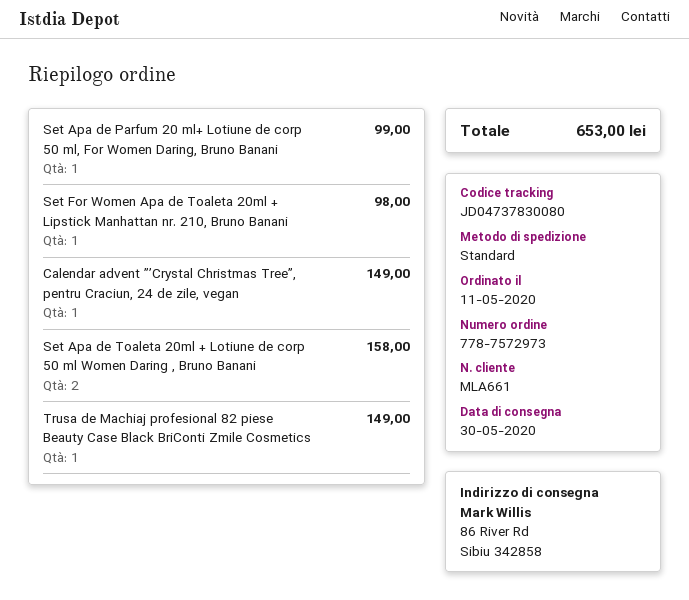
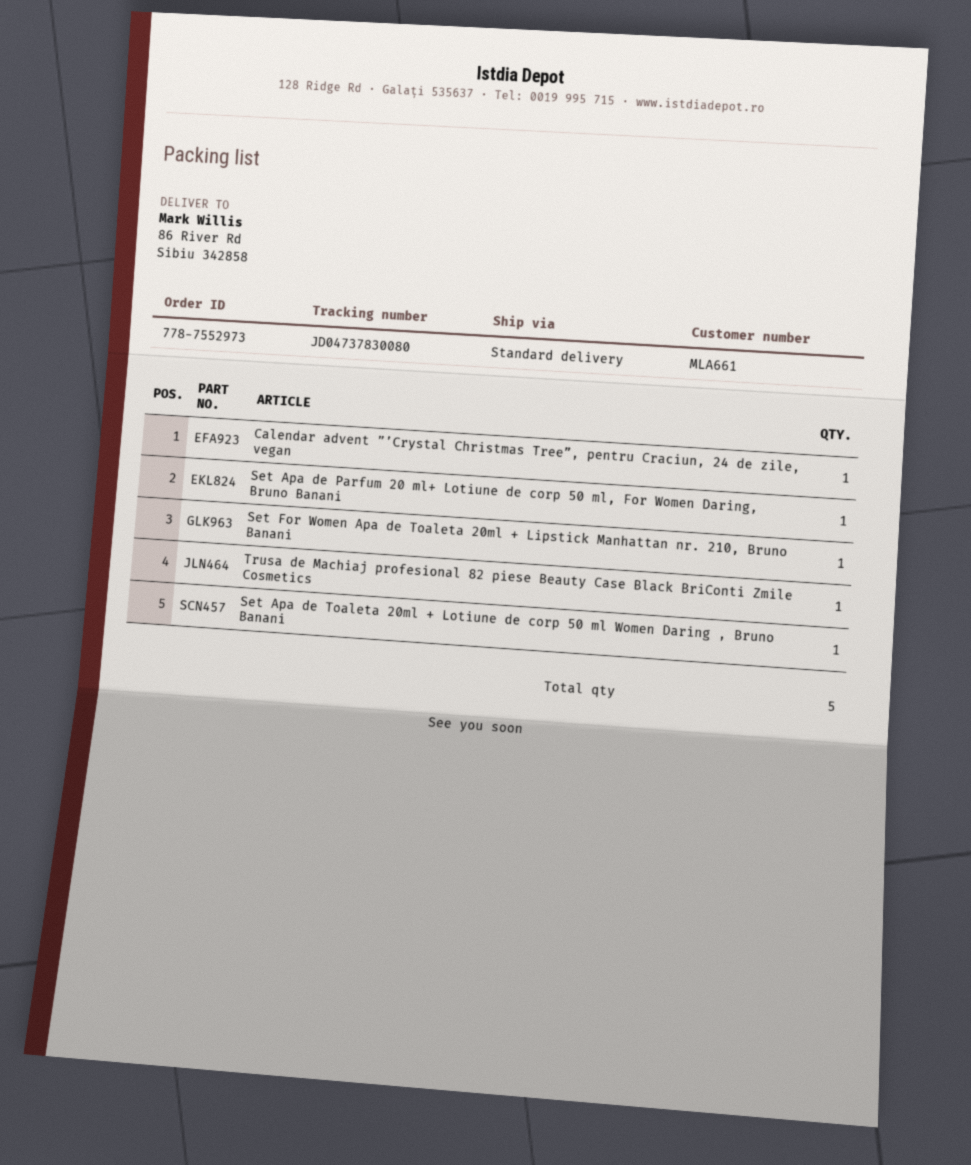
order number: 778-7572973 -> 778-7552973
Set Apa de Toaleta 20ml + Lotiune de corp 50 ml Women Daring , Bruno Banani: 2 -> 1

